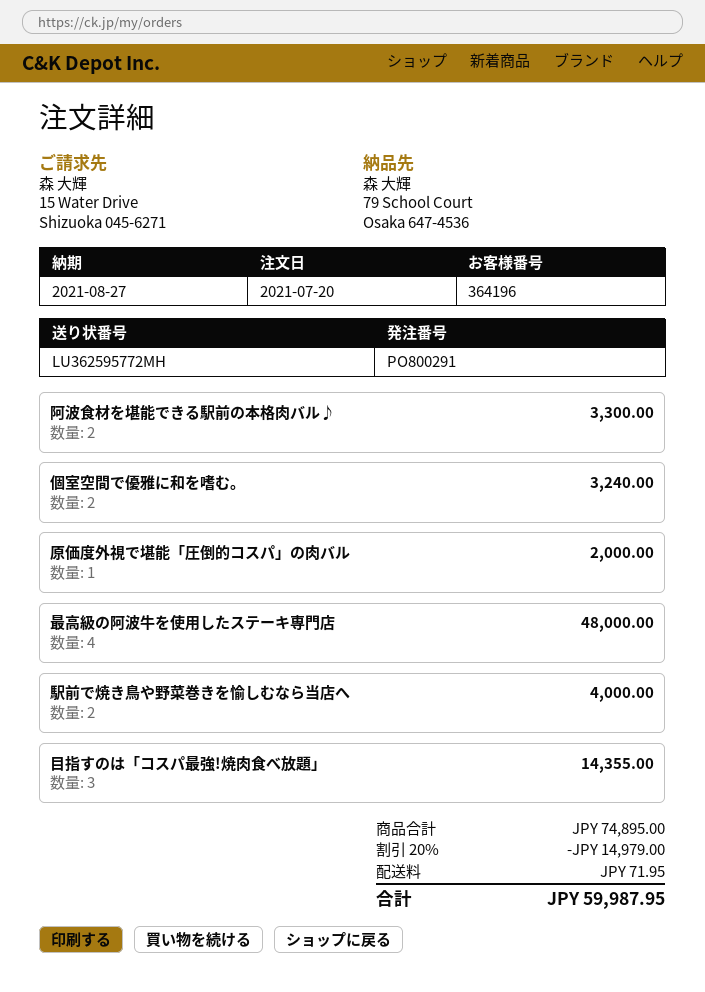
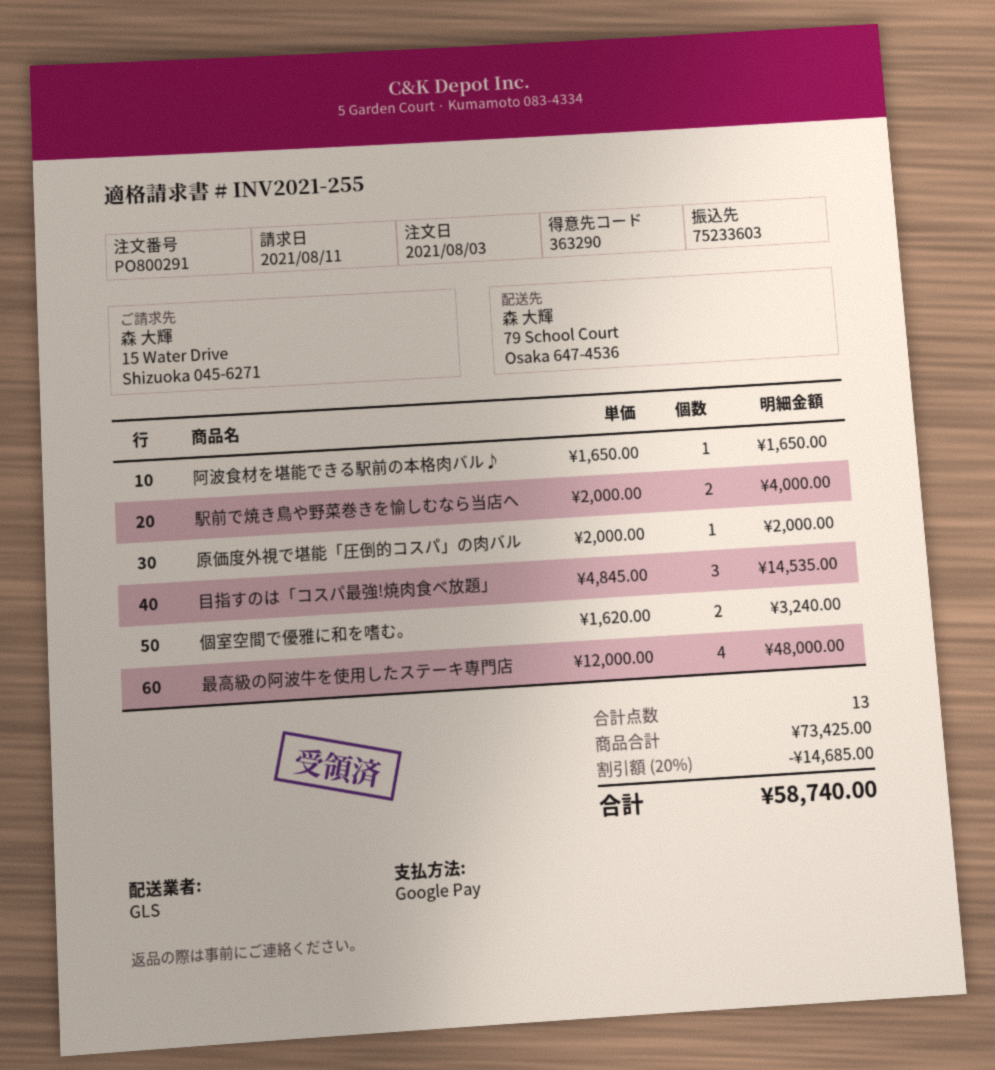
order date: 2021-07-20 -> 2021-08-03
customer number: 364196 -> 363290
阿波食材を堪能できる駅前の本格肉バル♪: 2 for 3300.00 -> 1 for 1650.00
目指すのは「コスパ最強!焼肉食べ放題」: 3 for 14355.00 -> 3 for 14535.00
subtotal: 74895.00 -> 73425.00
discount: 20% = 14979.00 -> 20% = 14685.00
shipping: 71.95 -> none
total: 59987.95 -> 58740.00

